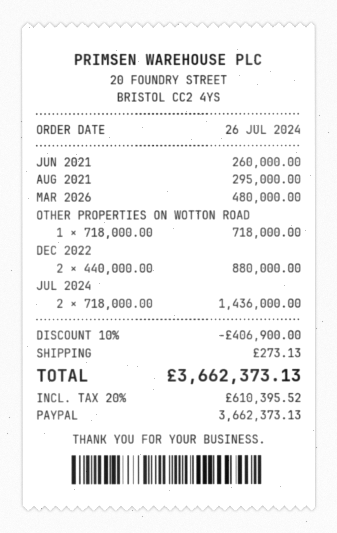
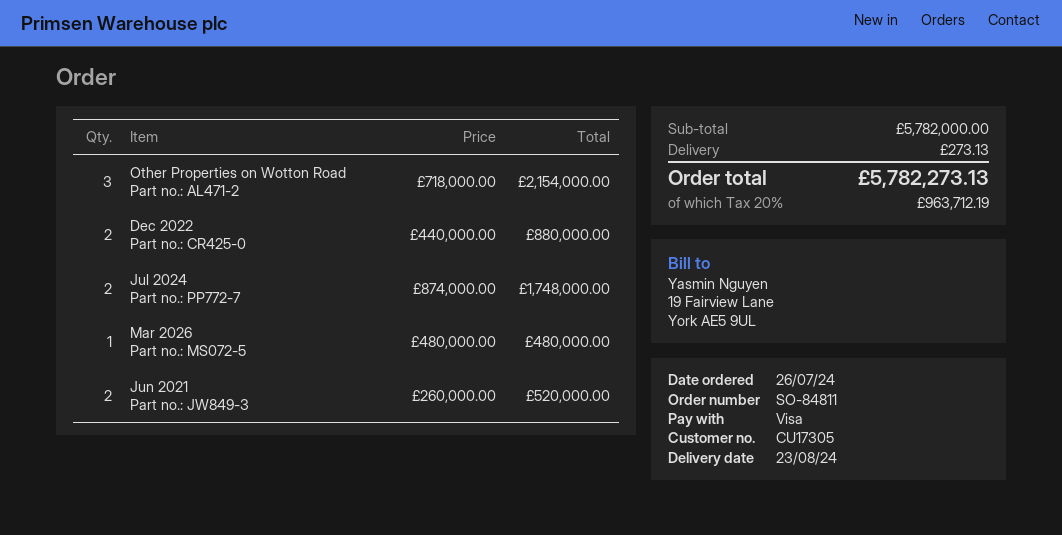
payment method: PayPal -> Visa
JUN 2021: 1 x 260000.00 = 260000.00 -> 2 x 260000.00 = 520000.00
AUG 2021: 1 x 295000.00 = 295000.00 -> none
OTHER PROPERTIES ON WOTTON ROAD: 1 x 718000.00 = 718000.00 -> 3 x 718000.00 = 2154000.00
JUL 2024: 2 x 718000.00 = 1436000.00 -> 2 x 874000.00 = 1748000.00
discount: 10% = 406900.00 -> none
tax: 20% = 610395.52 -> 20% = 963712.19
total: 3662373.13 -> 5782273.13

